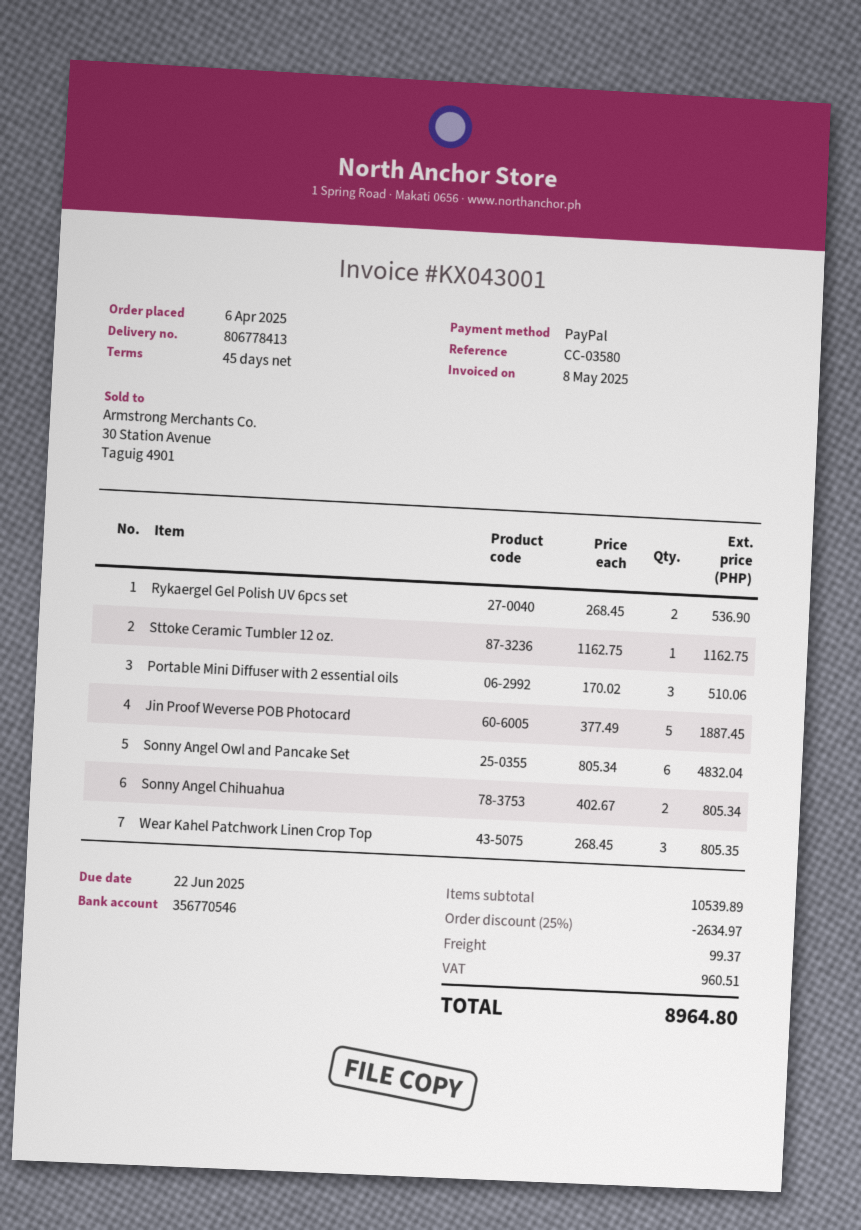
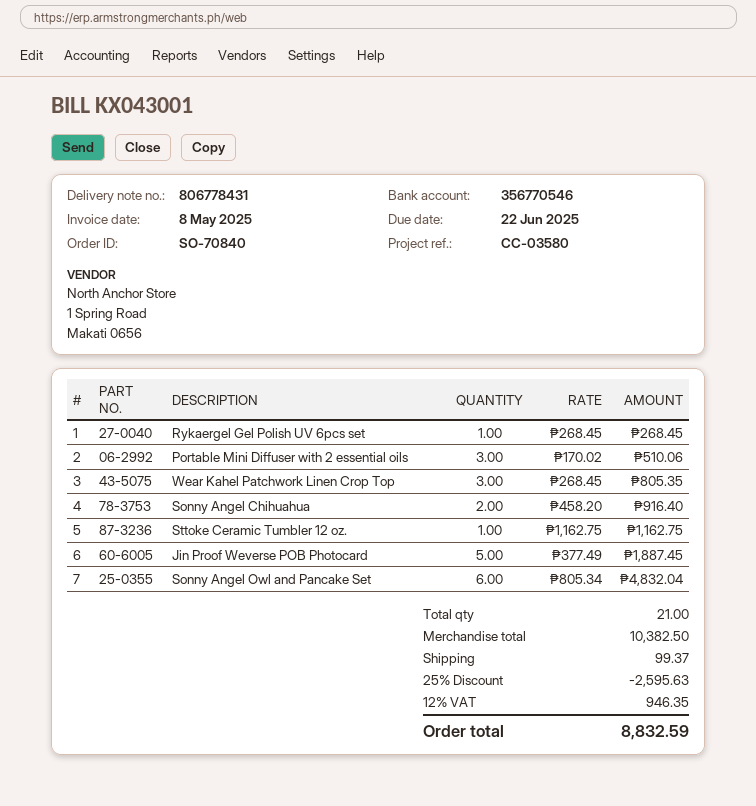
delivery note number: 806778413 -> 806778431
Rykaergel Gel Polish UV 6pcs set: 2 x 268.45 = 536.90 -> 1 x 268.45 = 268.45
Sonny Angel Chihuahua: 2 x 402.67 = 805.34 -> 2 x 458.20 = 916.40
subtotal: 10539.89 -> 10382.50
discount: 25% = 2634.97 -> 25% = 2595.63
tax: 960.51 -> 946.35
total: 8964.80 -> 8832.59

